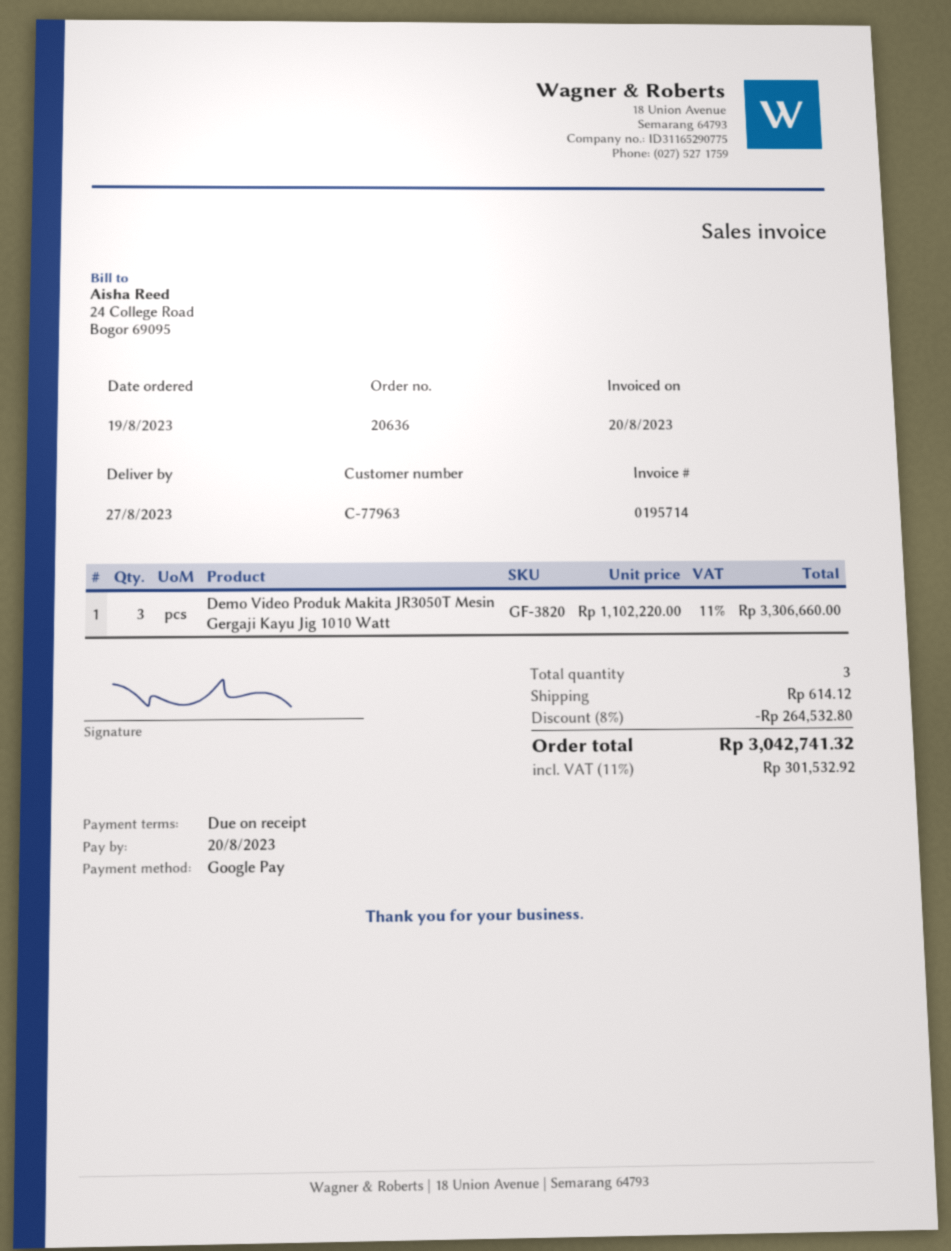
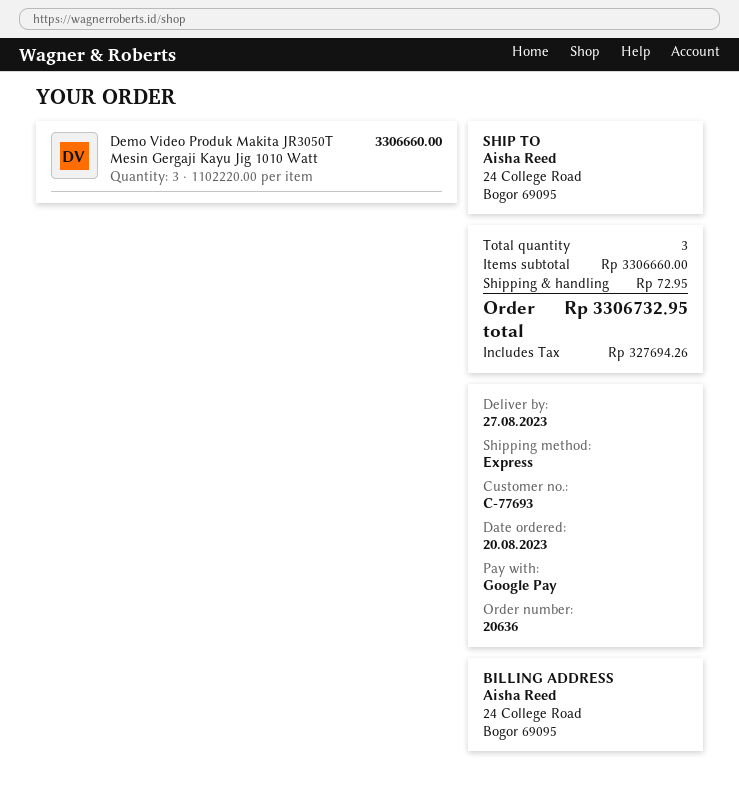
order date: 2023-08-19 -> 2023-08-20
customer number: C-77963 -> C-77693
discount: 8% = 264532.80 -> none
shipping: 614.12 -> 72.95
tax: 301532.92 -> 327694.26
total: 3042741.32 -> 3306732.95

